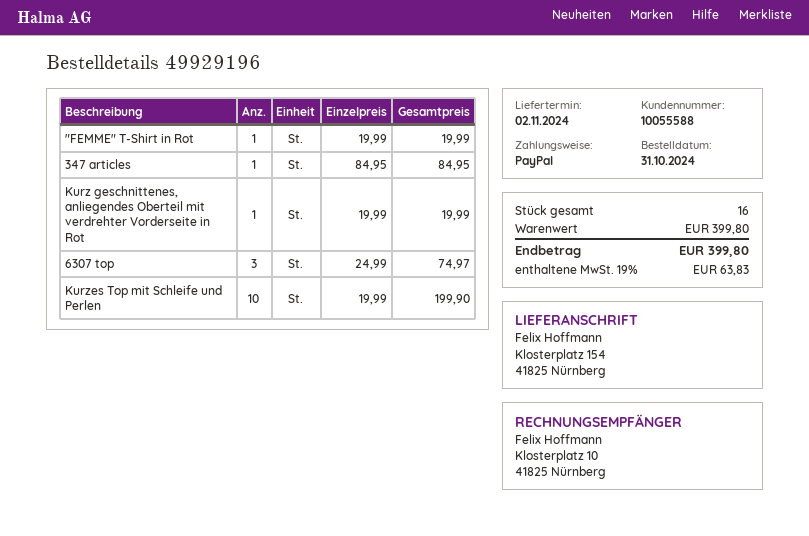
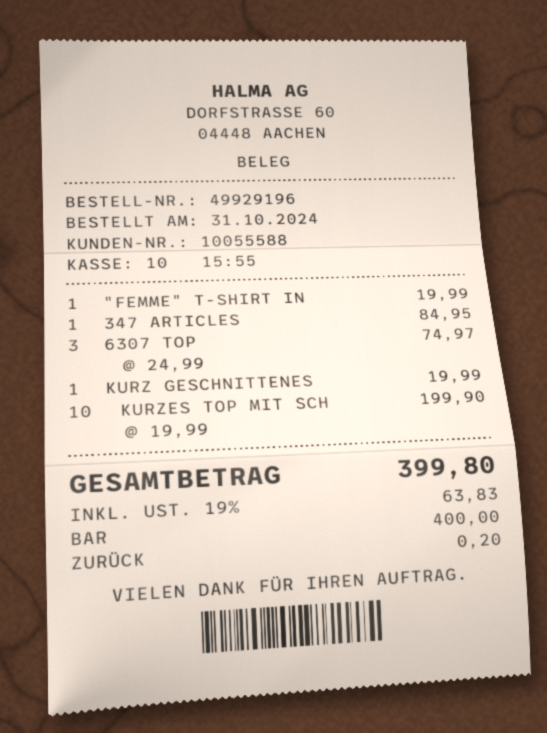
payment method: PayPal -> cash

